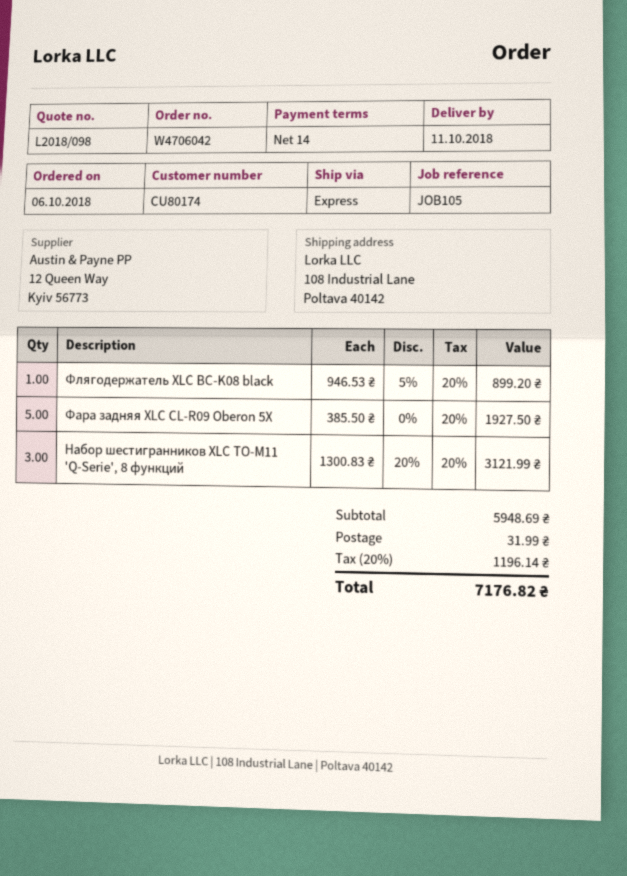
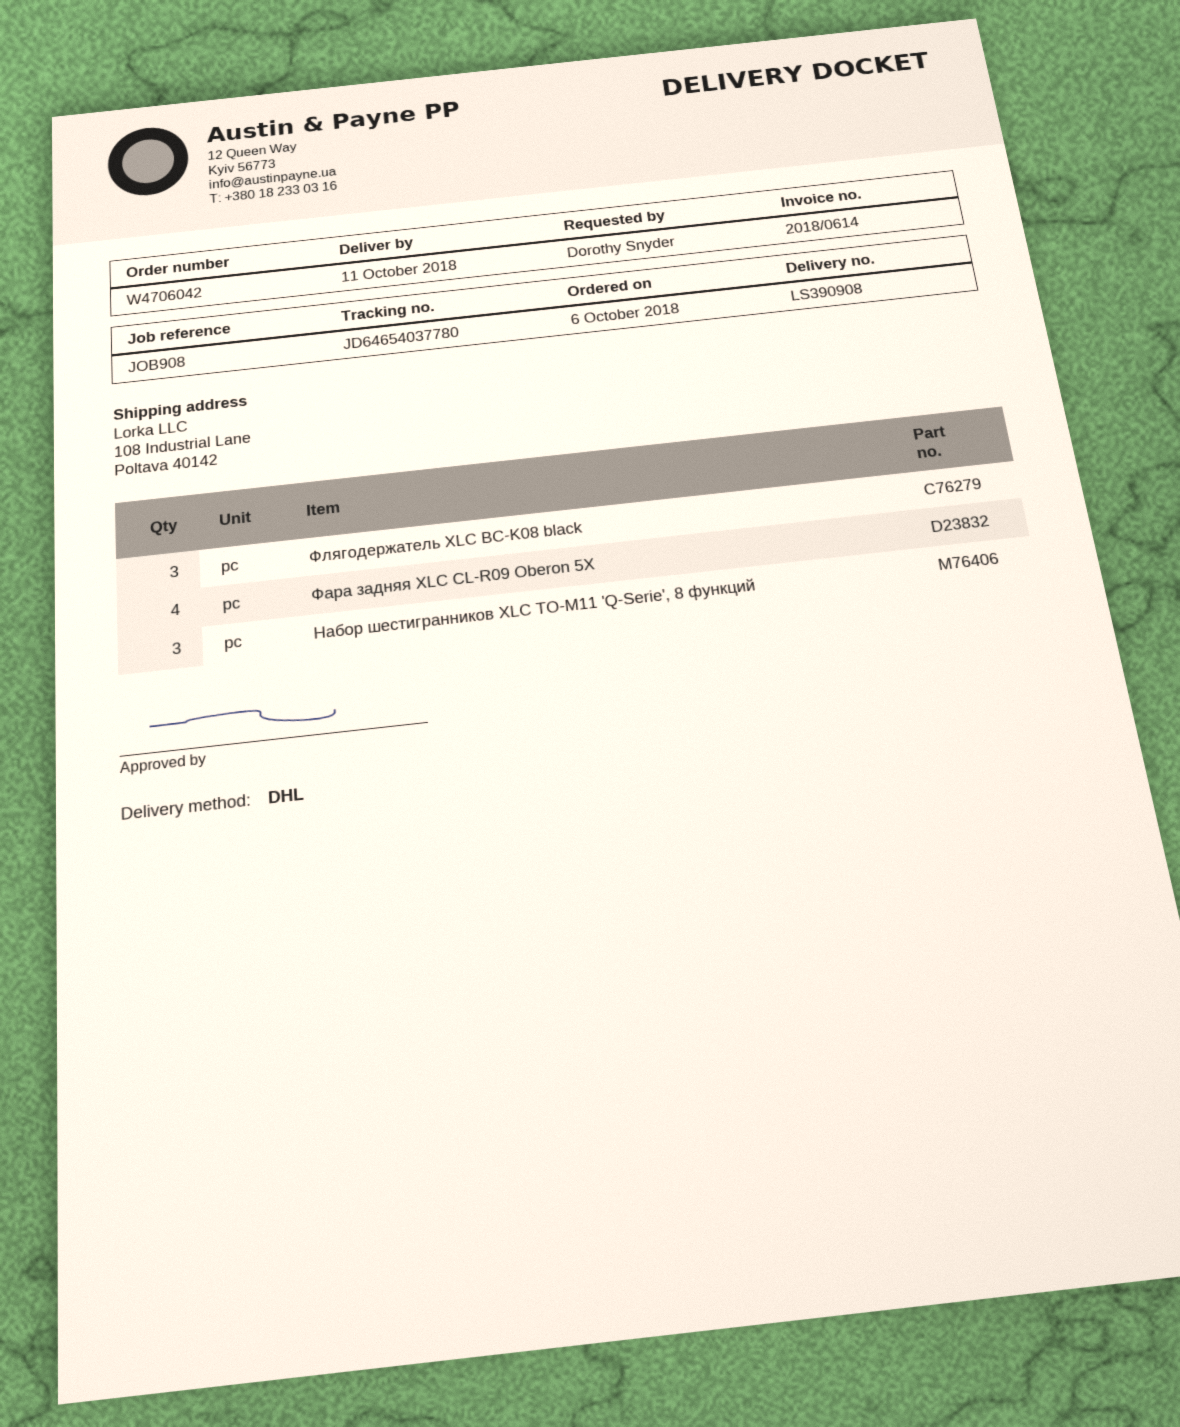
reference: JOB105 -> JOB908
shipping method: express -> DHL
Флягодержатель XLC BC-K08 black: 1 -> 3
Фара задняя XLC CL-R09 Oberon 5X: 5 -> 4

